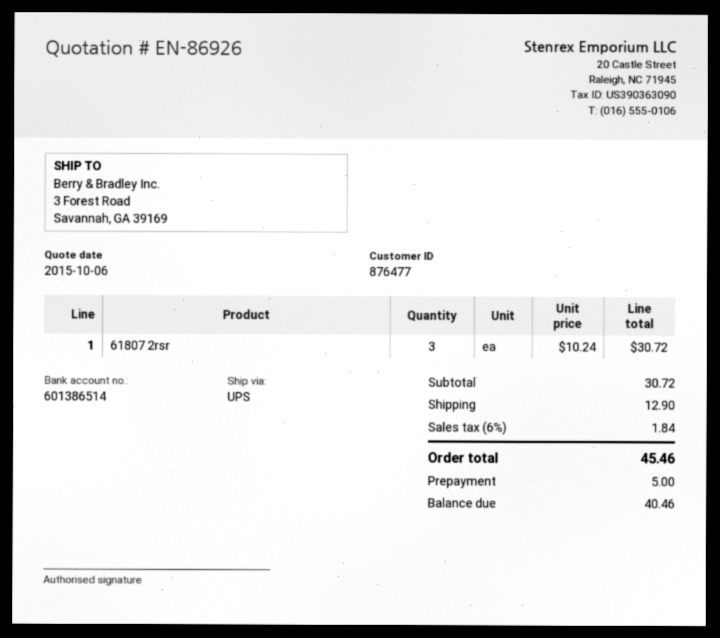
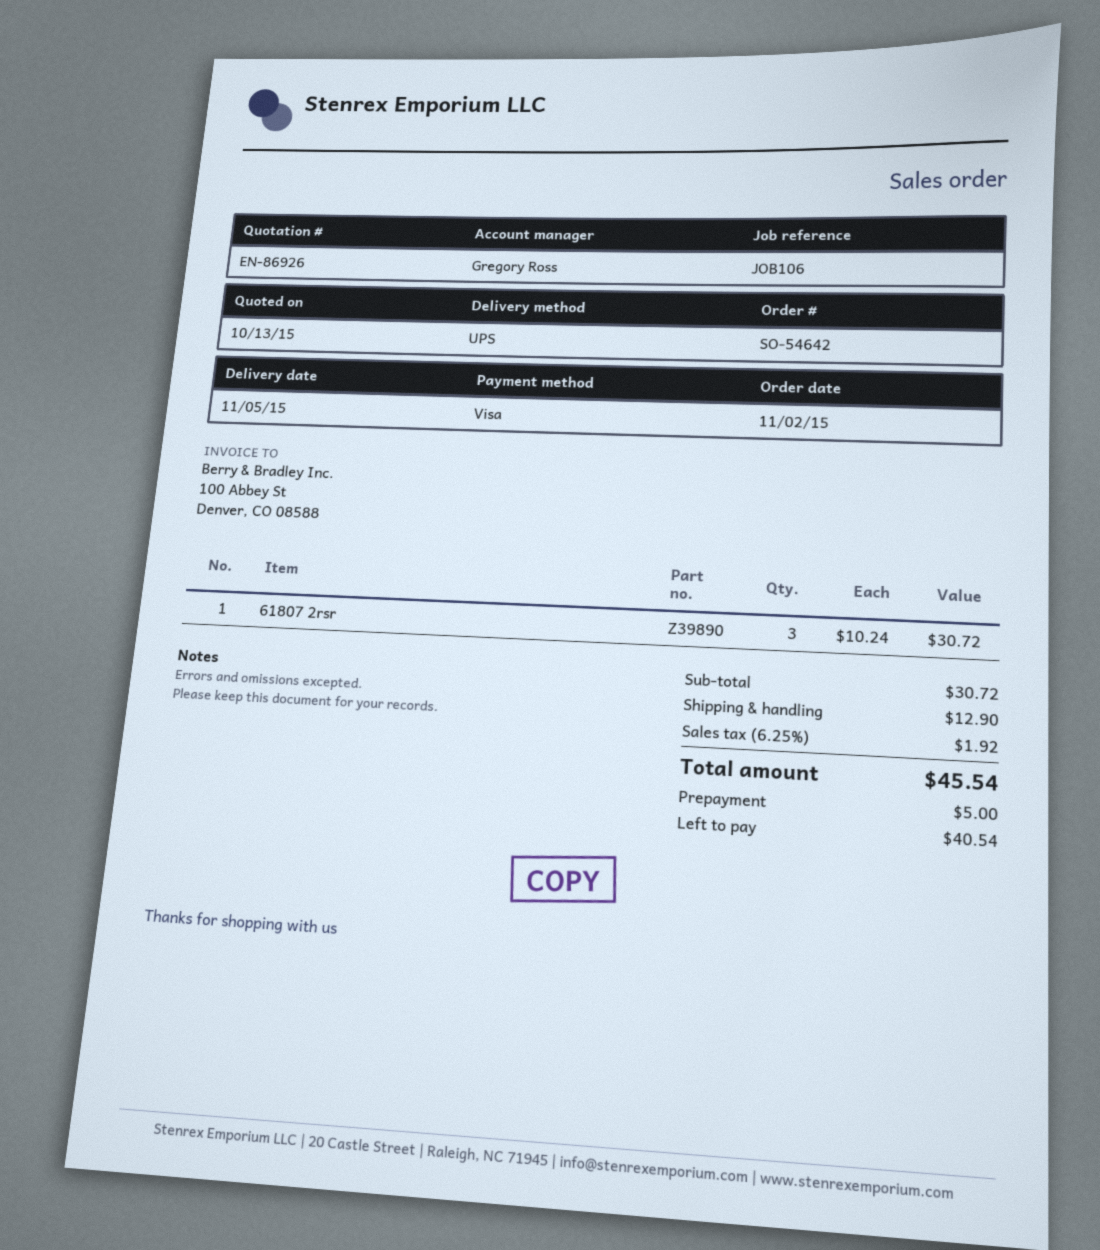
quote date: 2015-10-06 -> 2015-10-13
tax: 6% = 1.84 -> 6.25% = 1.92
total: 45.46 -> 45.54
balance: 40.46 -> 40.54

